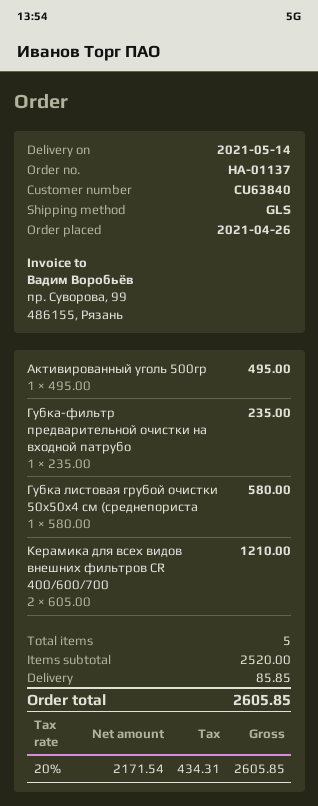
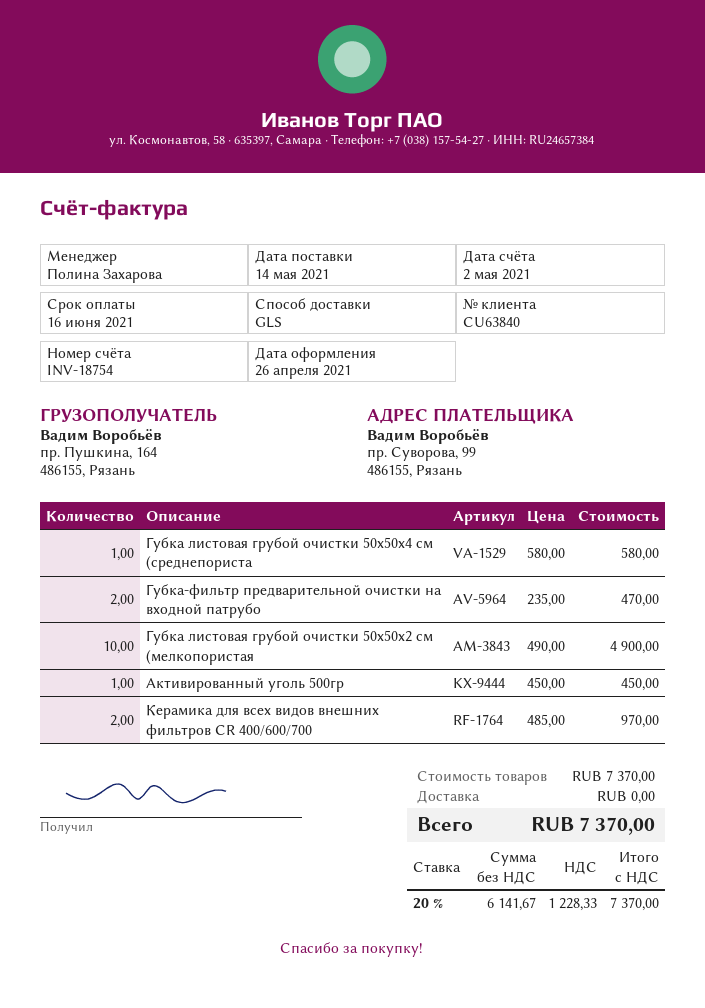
Активированный уголь 500гр: 1 x 495.00 = 495.00 -> 1 x 450.00 = 450.00
Губка-фильтр предварительной очистки на входной патрубо: 1 x 235.00 = 235.00 -> 2 x 235.00 = 470.00
Керамика для всех видов внешних фильтров CR 400/600/700: 2 x 605.00 = 1210.00 -> 2 x 485.00 = 970.00
Губка листовая грубой очистки 50x50x2 см (мелкопористая: none -> 10 x 490.00 = 4900.00
subtotal: 2520.00 -> 7370.00
shipping: 85.85 -> 0.00
net: 2171.54 -> 6141.67
tax: 20% = 434.31 -> 20% = 1228.33
total: 2605.85 -> 7370.00

